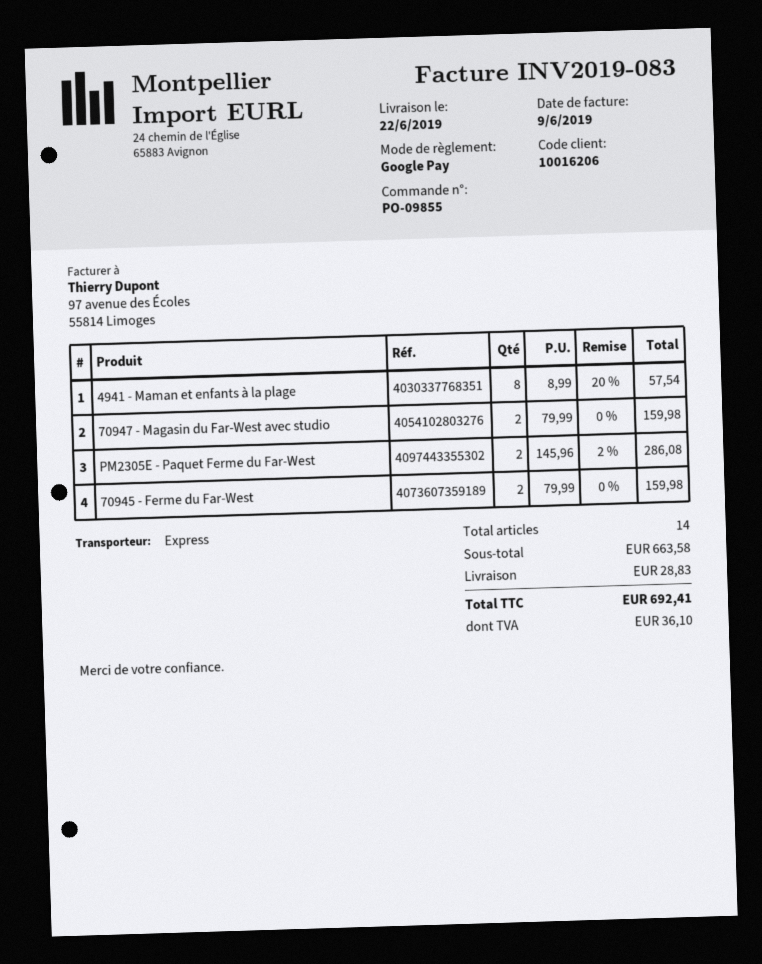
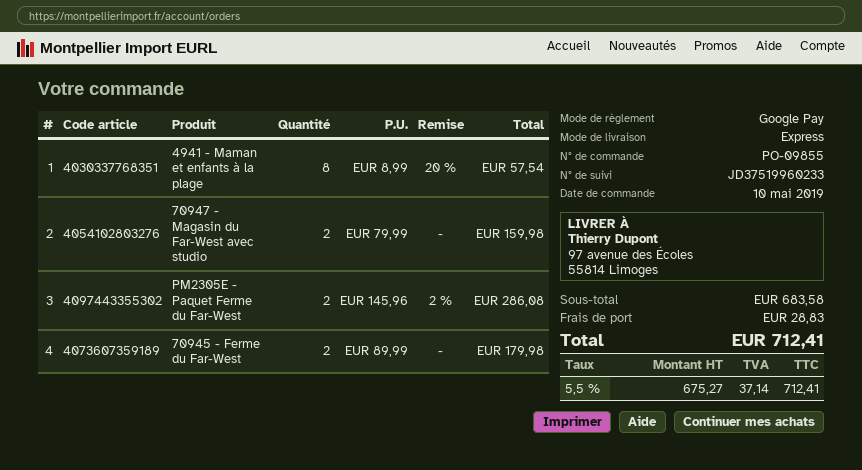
70945 - Ferme du Far-West: 2 x 79.99 = 159.98 -> 2 x 89.99 = 179.98
subtotal: 663.58 -> 683.58
tax: 36.10 -> 37.14
total: 692.41 -> 712.41

